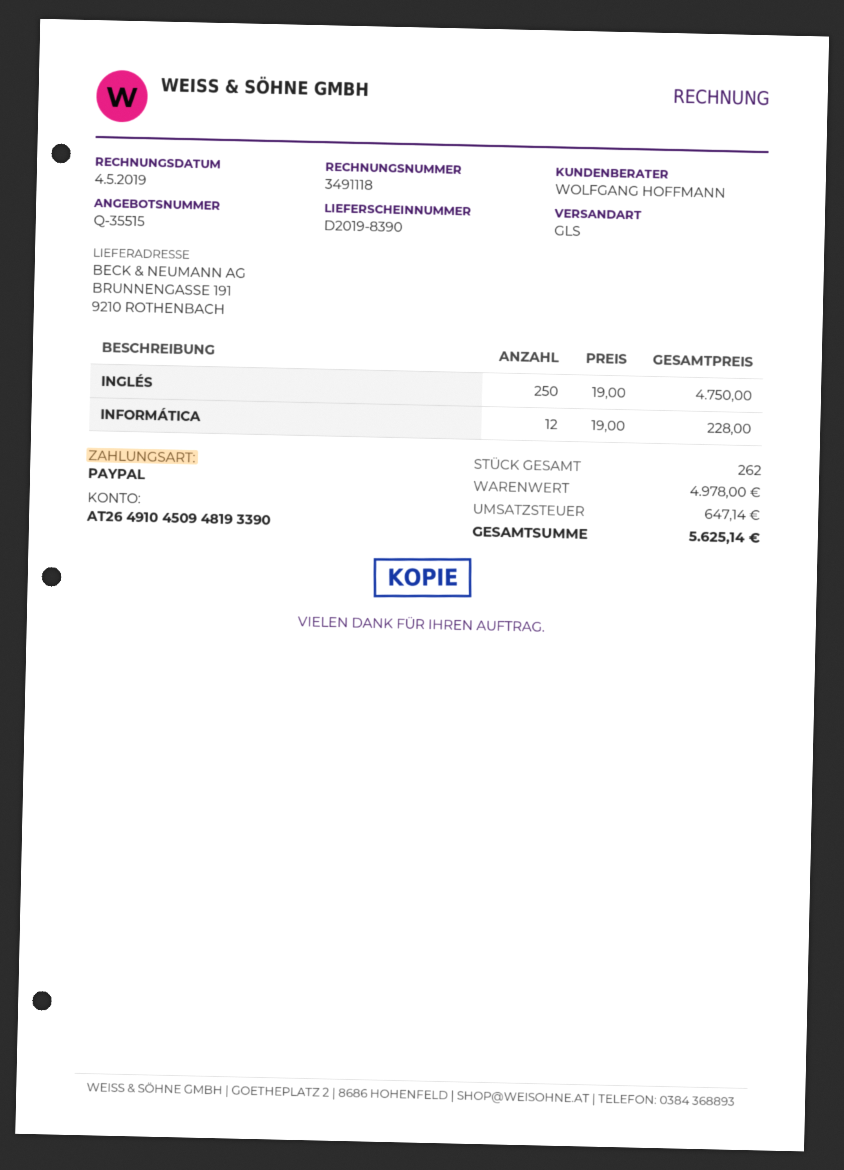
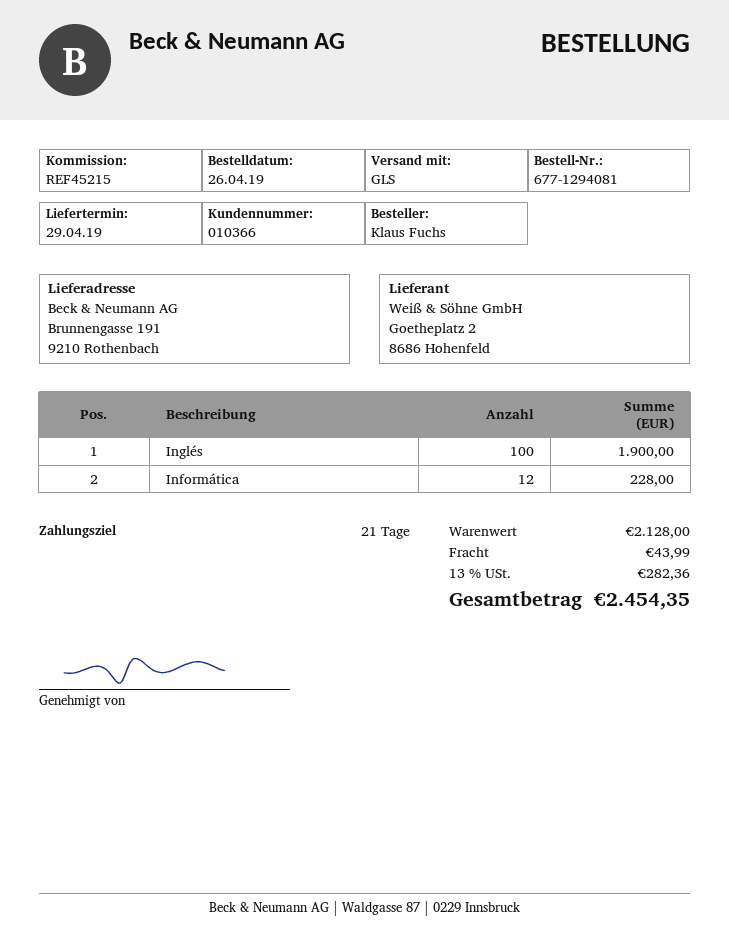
INGLÉS: 250 for 4750.00 -> 100 for 1900.00
subtotal: 4978.00 -> 2128.00
shipping: none -> 43.99
tax: 647.14 -> 282.36
total: 5625.14 -> 2454.35

